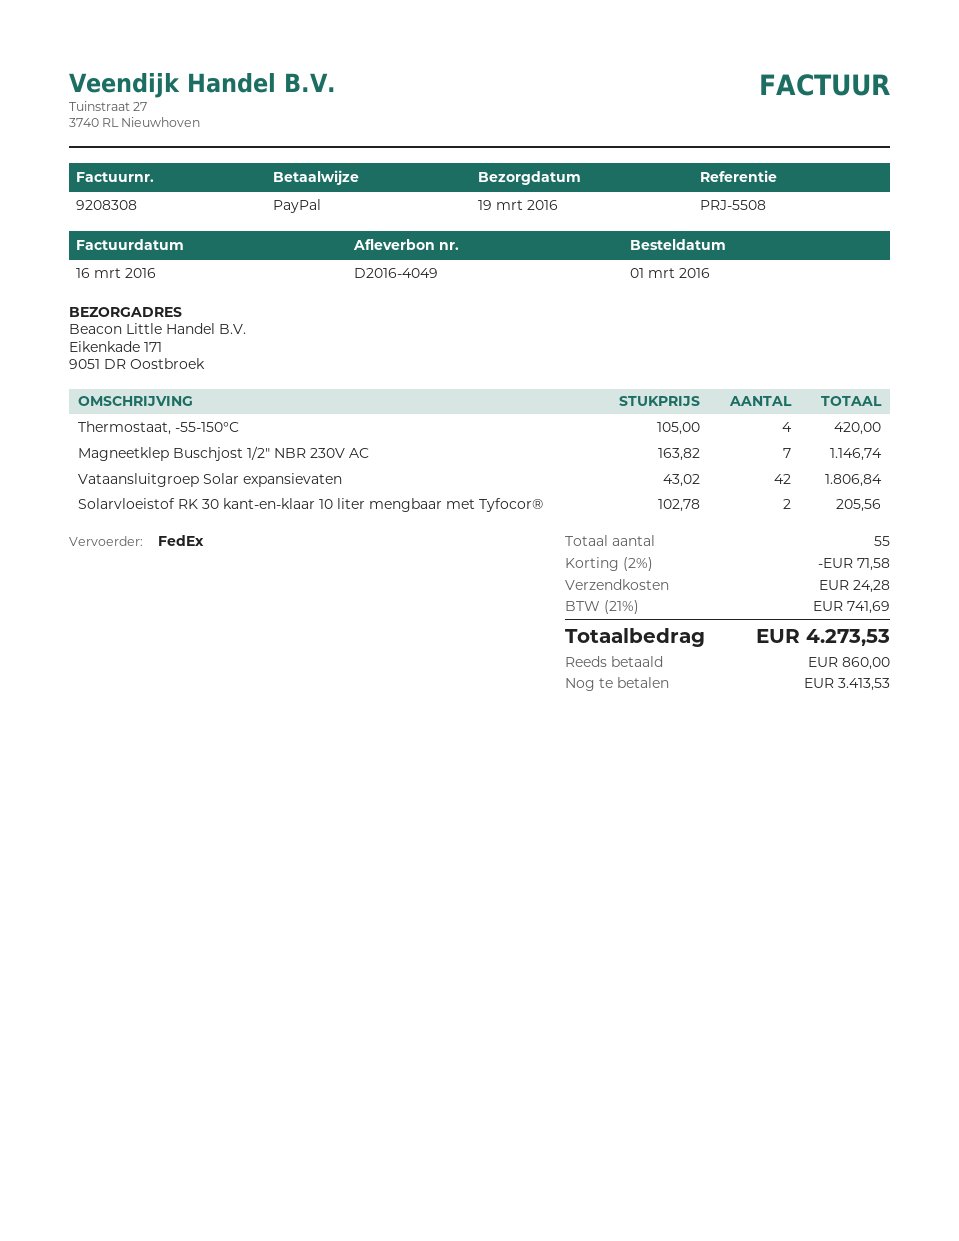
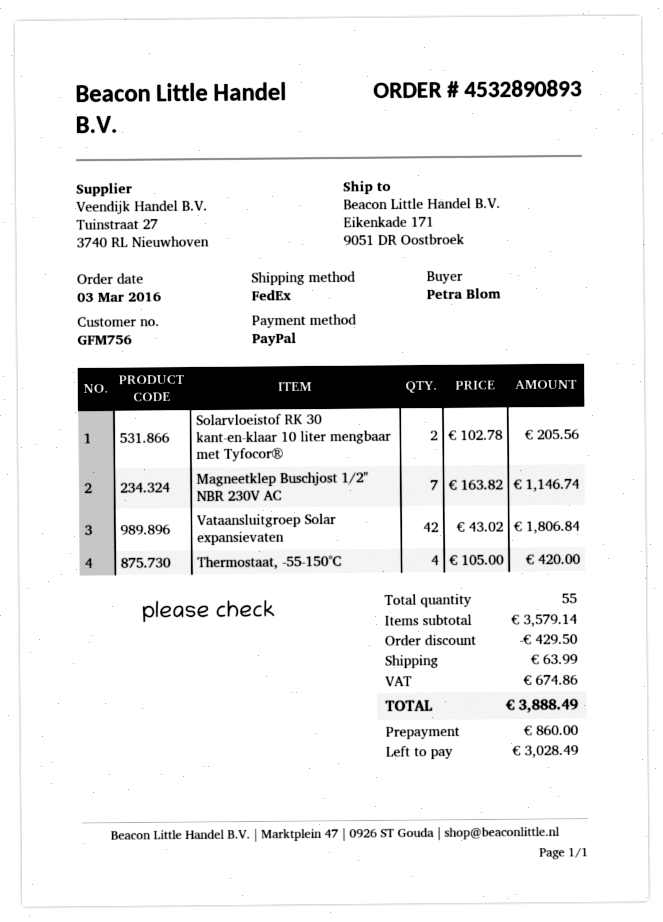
order date: 2016-03-01 -> 2016-03-03
discount: 71.58 -> 429.50
shipping: 24.28 -> 63.99
tax: 741.69 -> 674.86
total: 4273.53 -> 3888.49
balance: 3413.53 -> 3028.49

